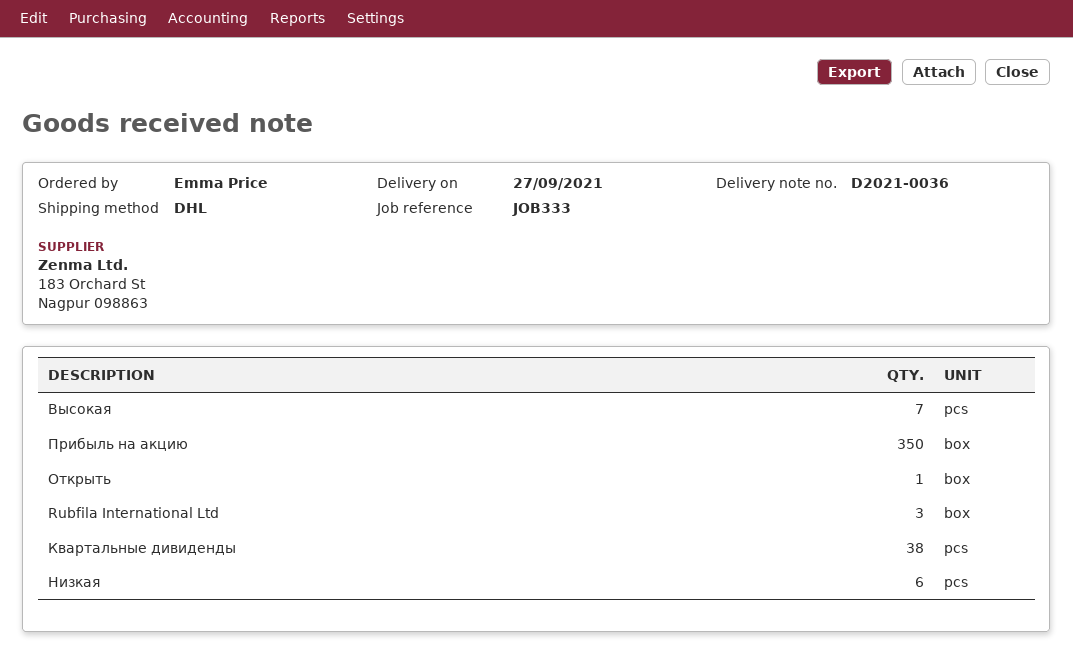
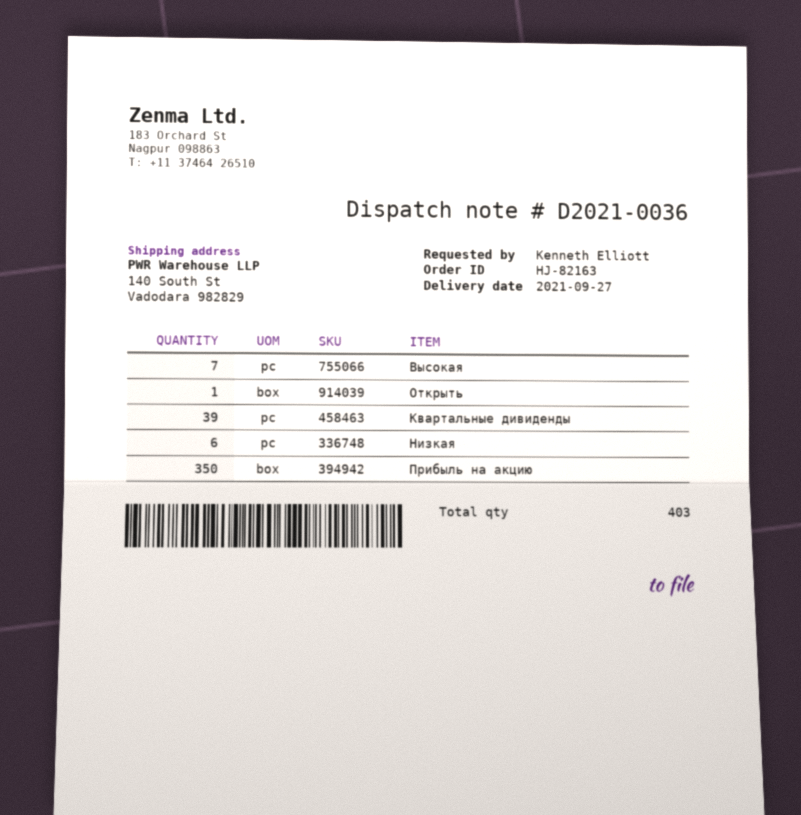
ordered by: Emma Price -> Kenneth Elliott
Rubfila International Ltd: 3 -> none
Квартальные дивиденды: 38 -> 39

